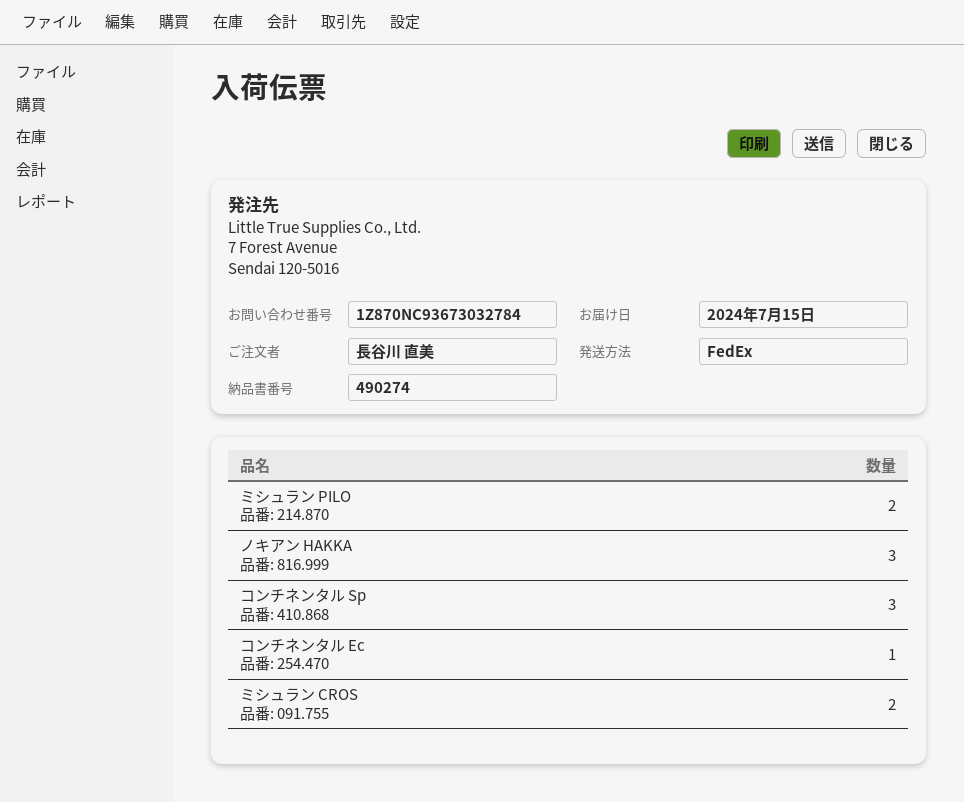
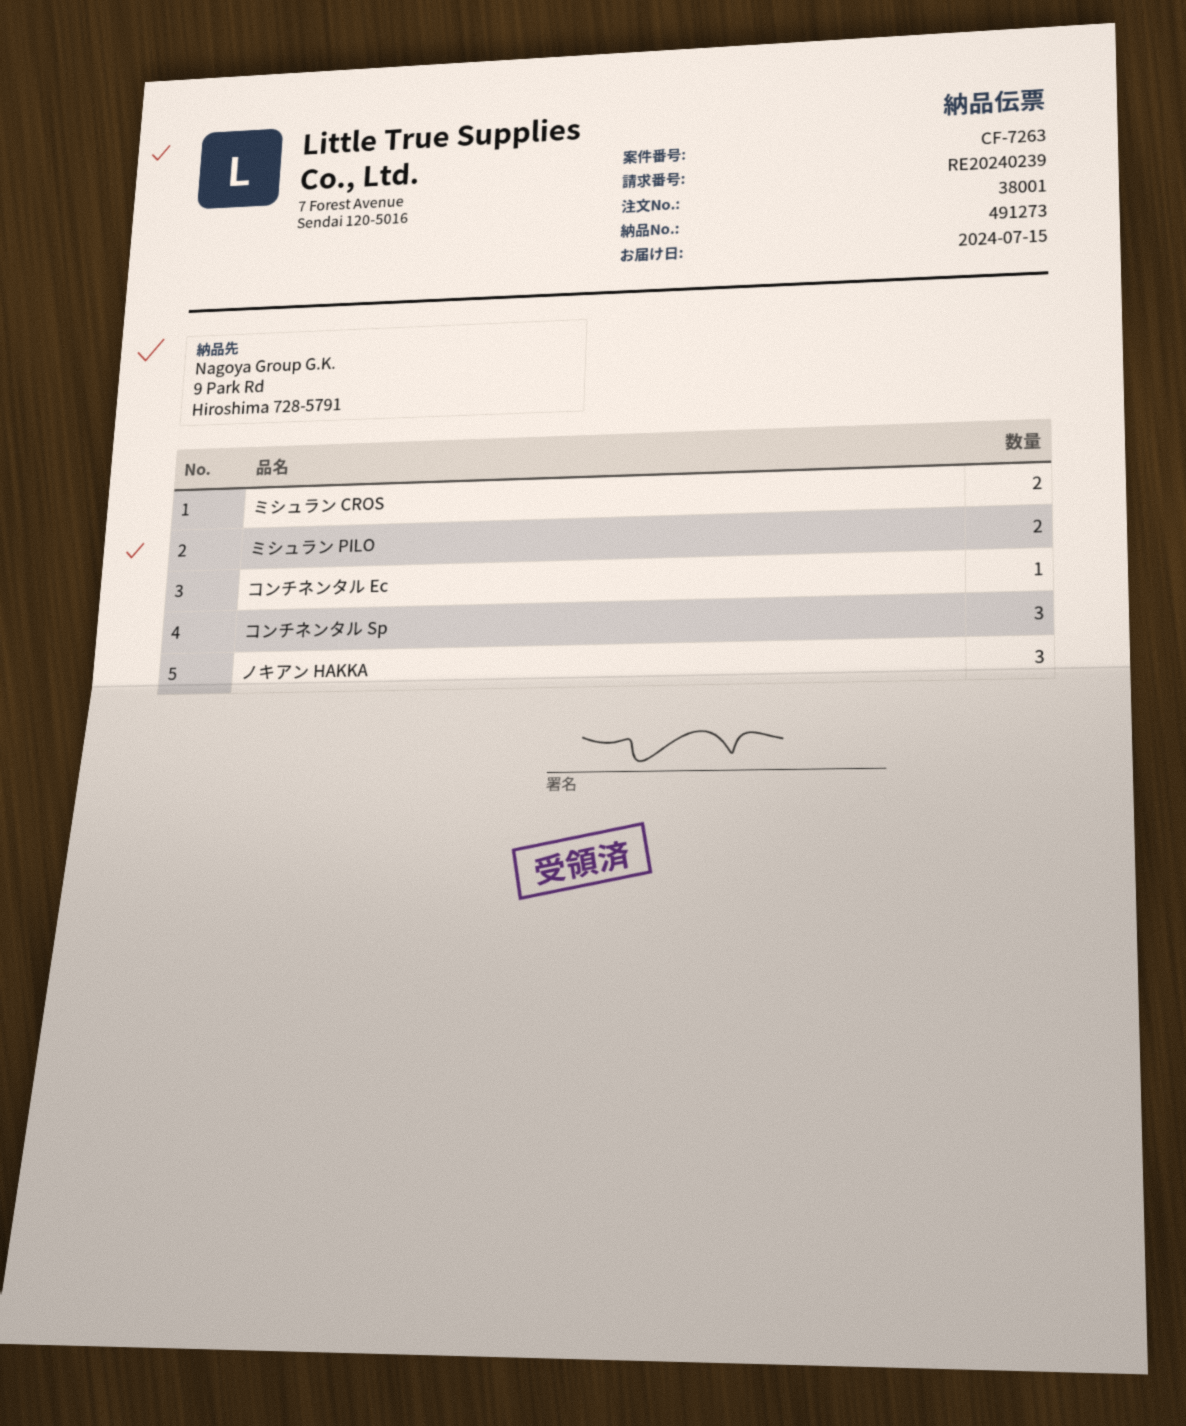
delivery note number: 490274 -> 491273

